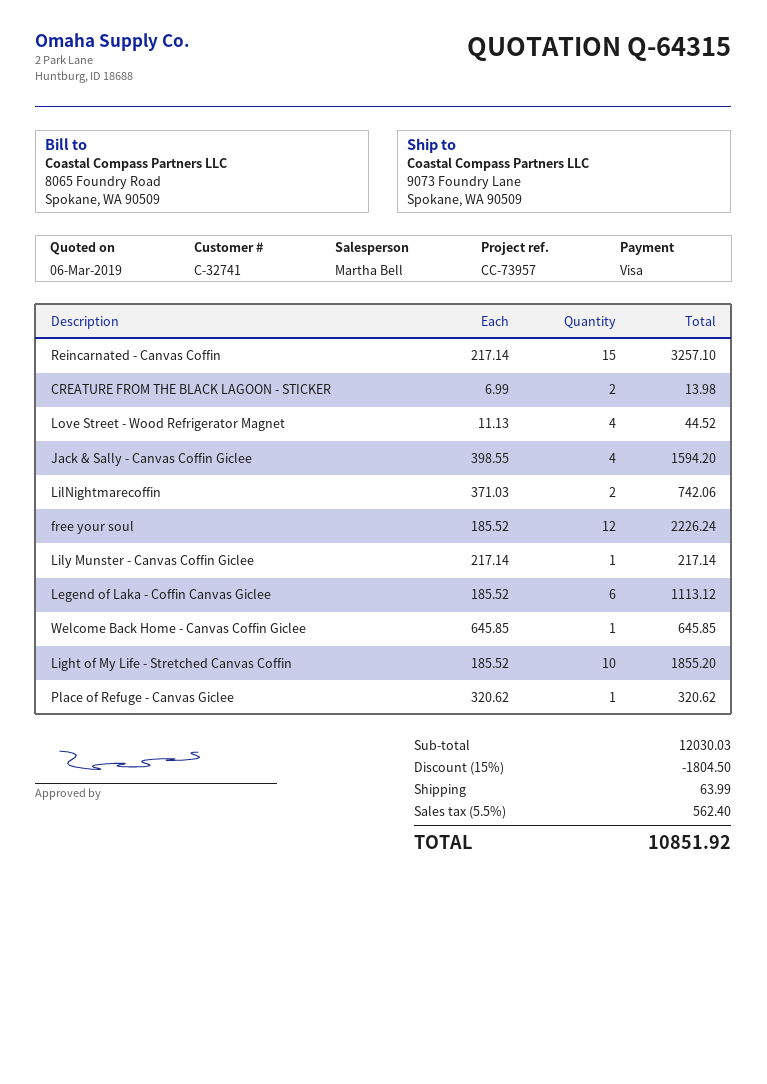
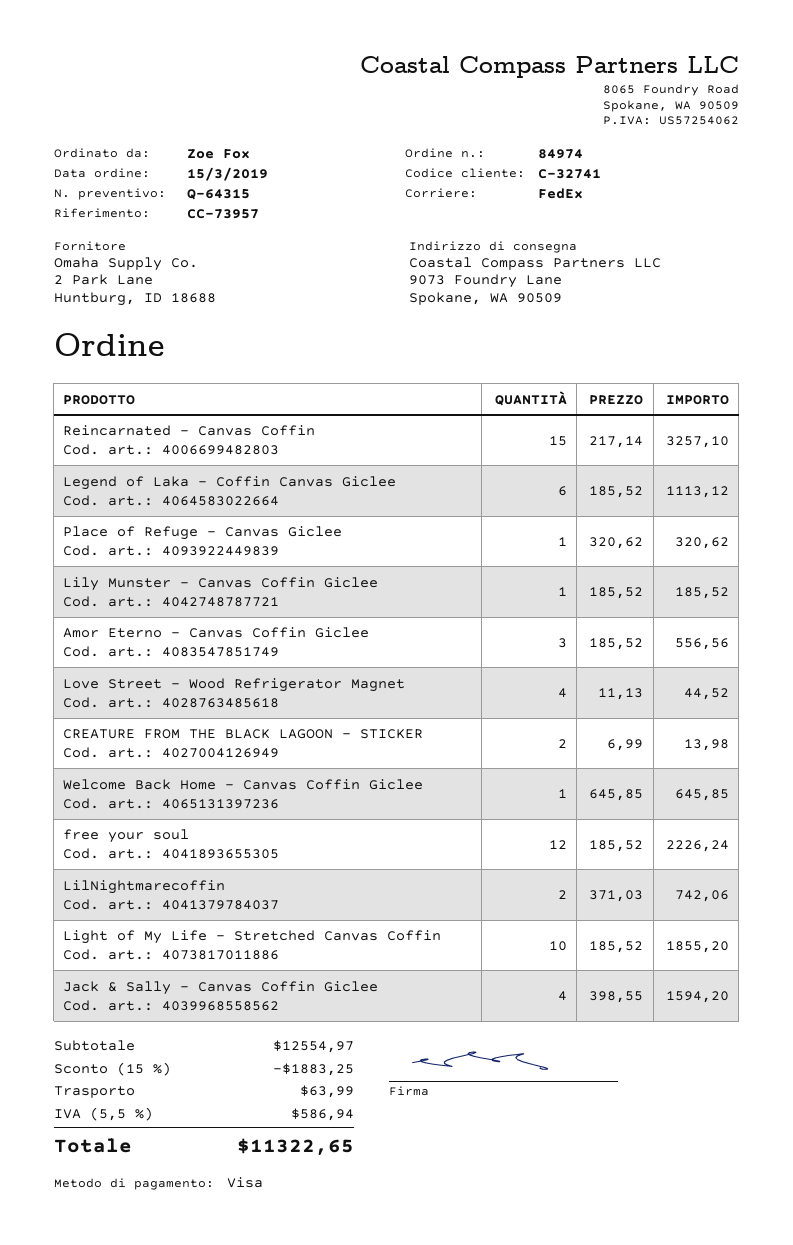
Lily Munster - Canvas Coffin Giclee: 1 x 217.14 = 217.14 -> 1 x 185.52 = 185.52
Amor Eterno - Canvas Coffin Giclee: none -> 3 x 185.52 = 556.56
subtotal: 12030.03 -> 12554.97
discount: 15% = 1804.50 -> 15% = 1883.25
tax: 5.5% = 562.40 -> 5.5% = 586.94
total: 10851.92 -> 11322.65

